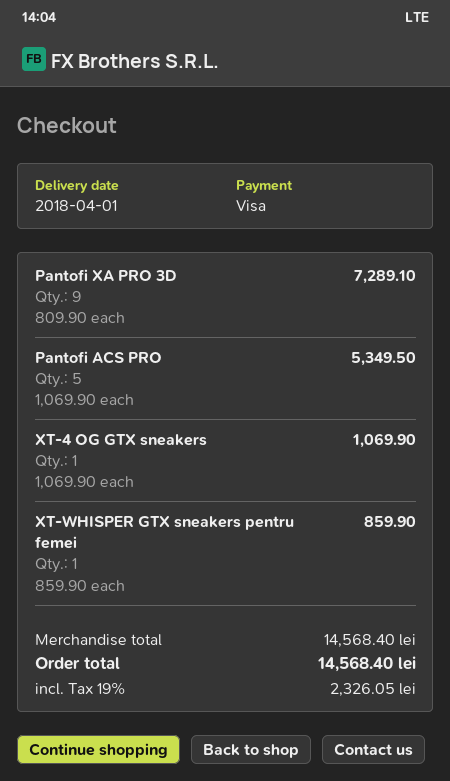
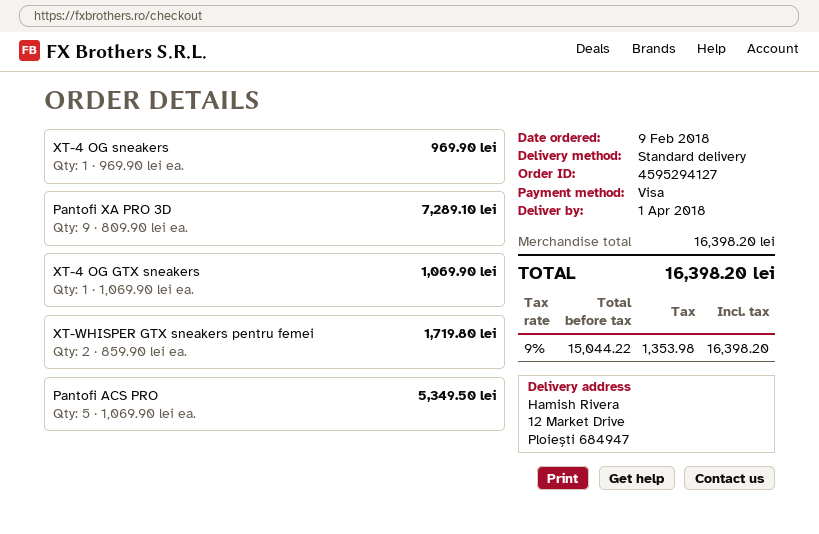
XT-WHISPER GTX sneakers pentru femei: 1 x 859.90 = 859.90 -> 2 x 859.90 = 1719.80
XT-4 OG sneakers: none -> 1 x 969.90 = 969.90
subtotal: 14568.40 -> 16398.20
tax: 19% = 2326.05 -> 9% = 1353.98
total: 14568.40 -> 16398.20

